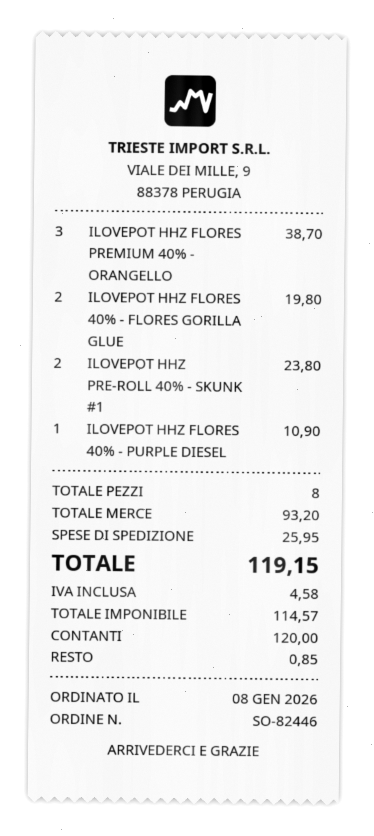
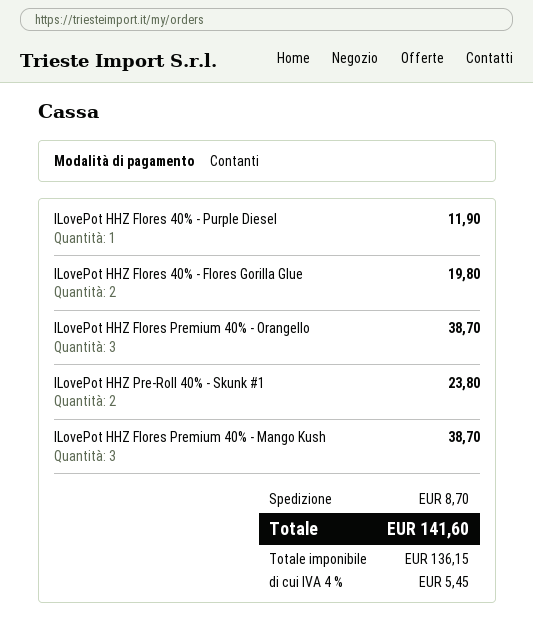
ILOVEPOT HHZ FLORES 40% - PURPLE DIESEL: 1 for 10.90 -> 1 for 11.90
ILovePot HHZ Flores Premium 40% - Mango Kush: none -> 3 for 38.70
shipping: 25.95 -> 8.70
net: 114.57 -> 136.15
tax: 4.58 -> 5.45
total: 119.15 -> 141.60

